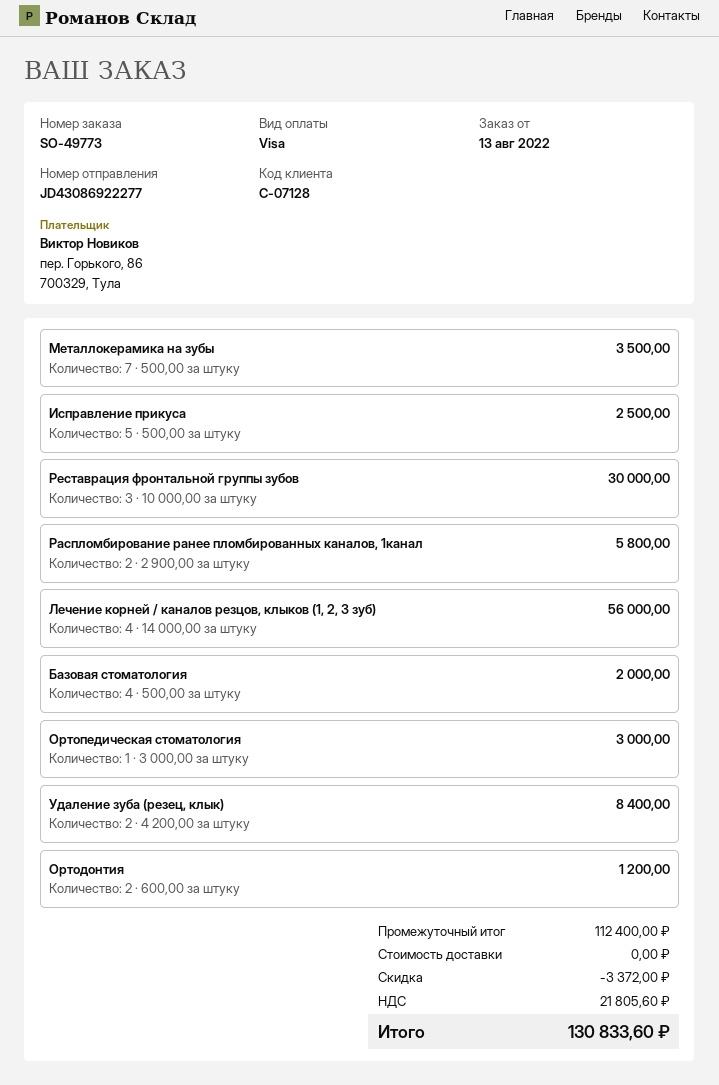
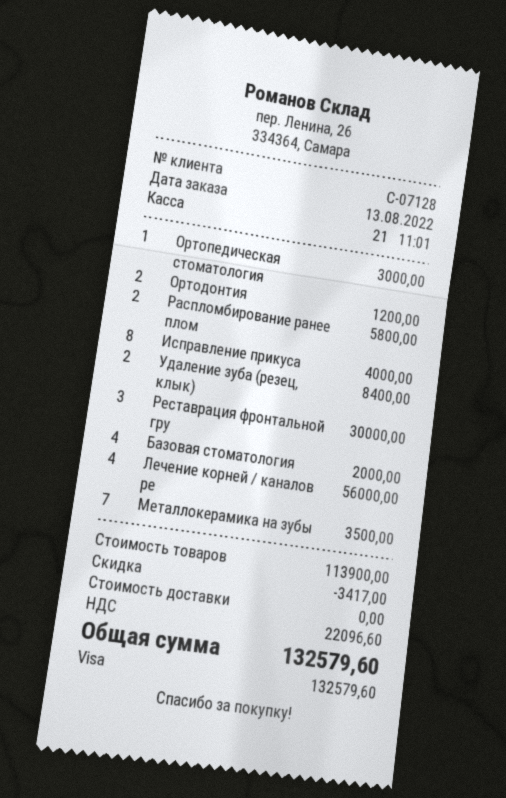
Исправление прикуса: 5 for 2500.00 -> 8 for 4000.00
subtotal: 112400.00 -> 113900.00
discount: 3372.00 -> 3417.00
tax: 21805.60 -> 22096.60
total: 130833.60 -> 132579.60

